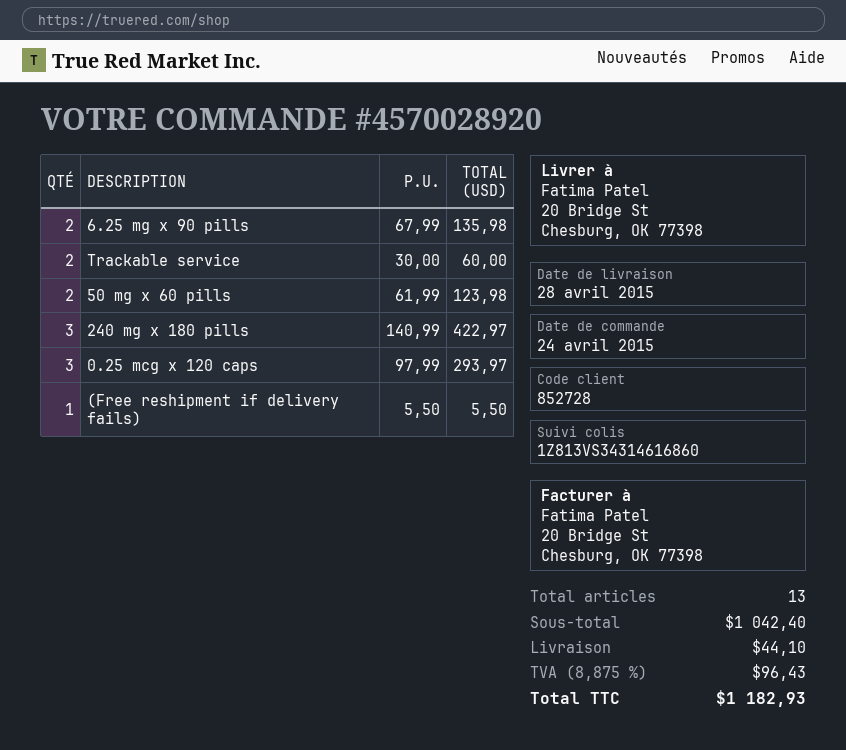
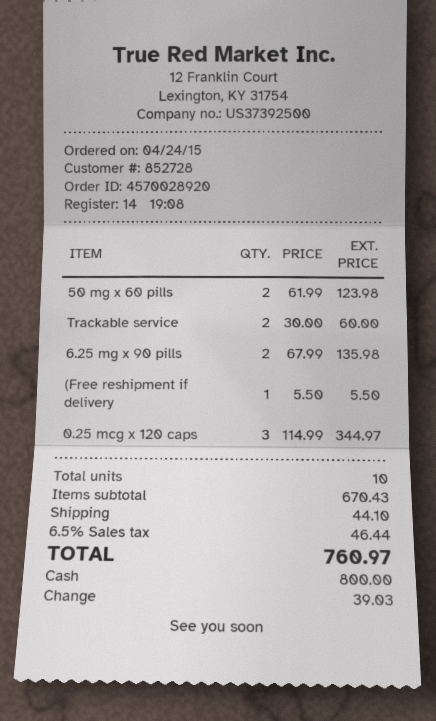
240 mg x 180 pills: 3 x 140.99 = 422.97 -> none
0.25 mcg x 120 caps: 3 x 97.99 = 293.97 -> 3 x 114.99 = 344.97
total quantity: 13 -> 10
subtotal: 1042.40 -> 670.43
tax: 8.875% = 96.43 -> 6.5% = 46.44
total: 1182.93 -> 760.97

